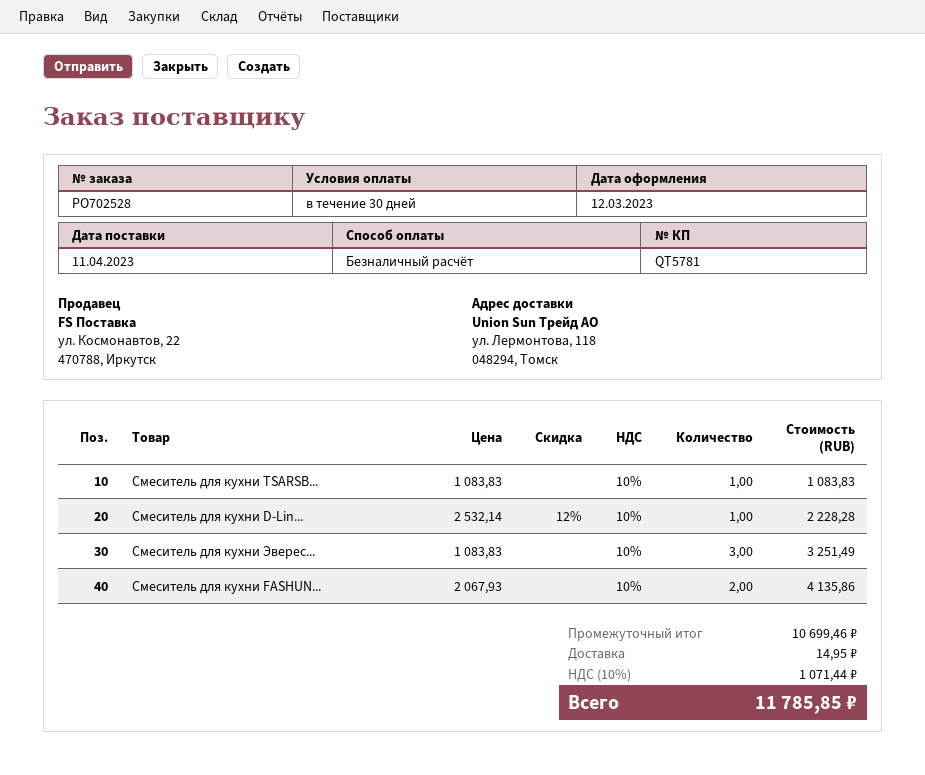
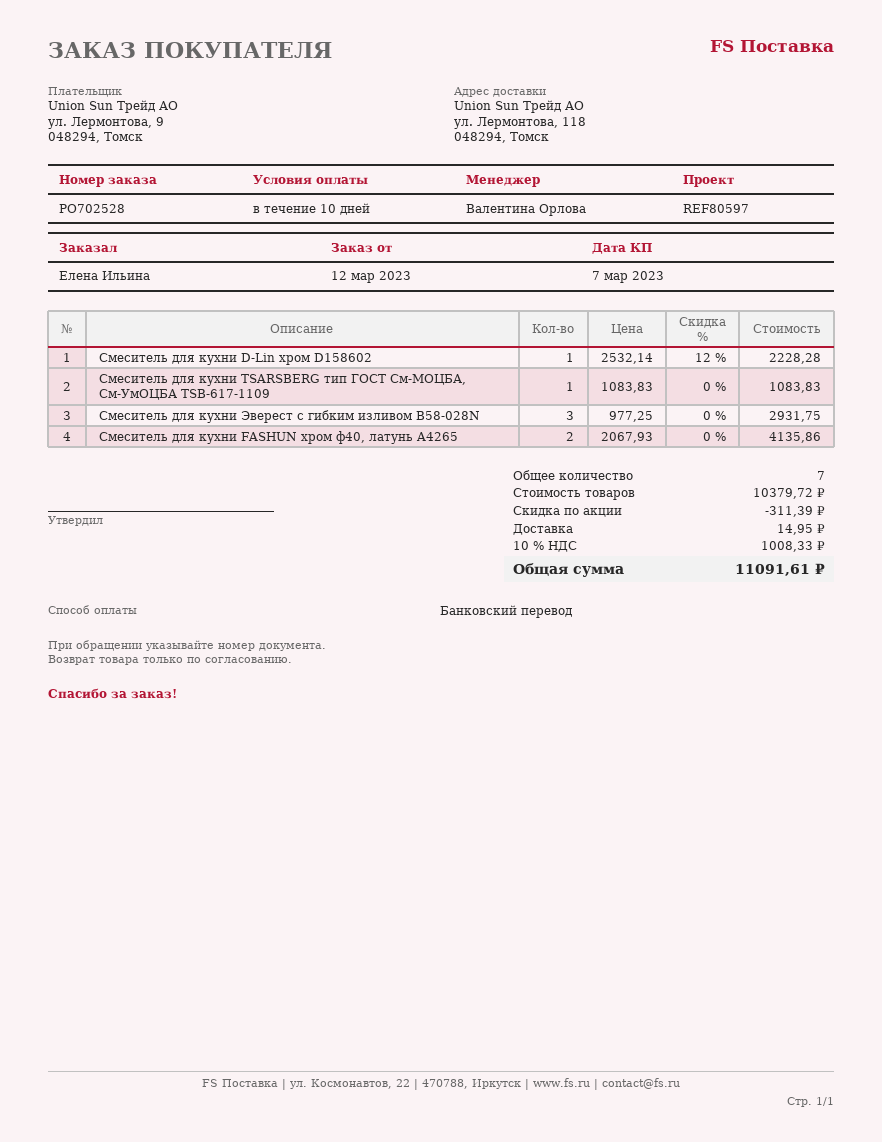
payment terms: 30 days -> 10 days
Смеситель для кухни Эверес...: 3 x 1083.83 = 3251.49 -> 3 x 977.25 = 2931.75
subtotal: 10699.46 -> 10379.72
discount: none -> 311.39
tax: 10% = 1071.44 -> 10% = 1008.33
total: 11785.85 -> 11091.61

